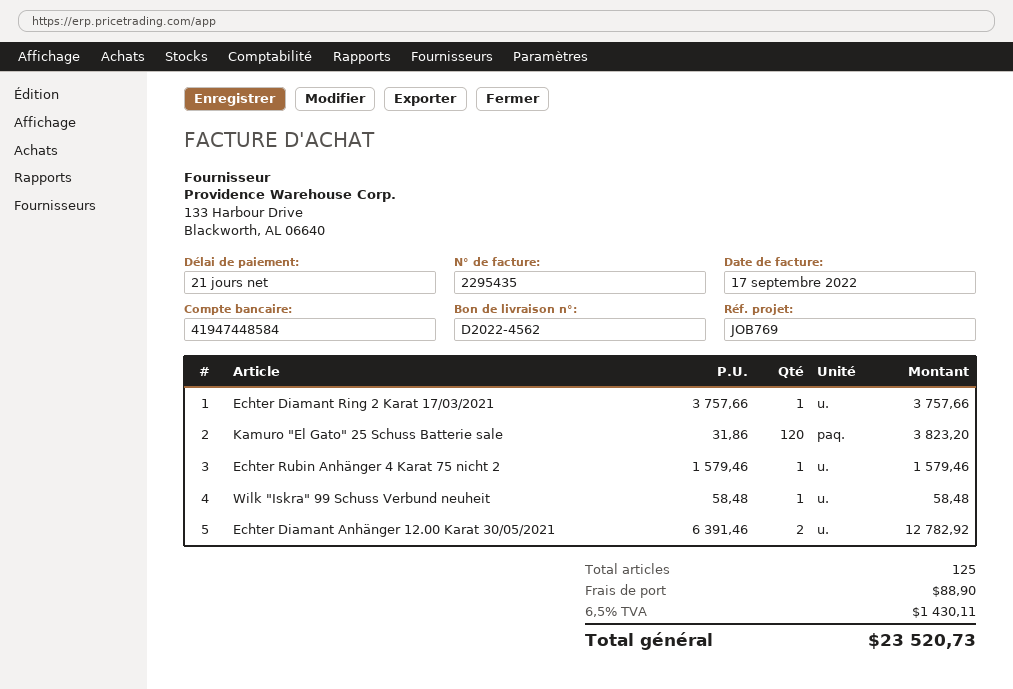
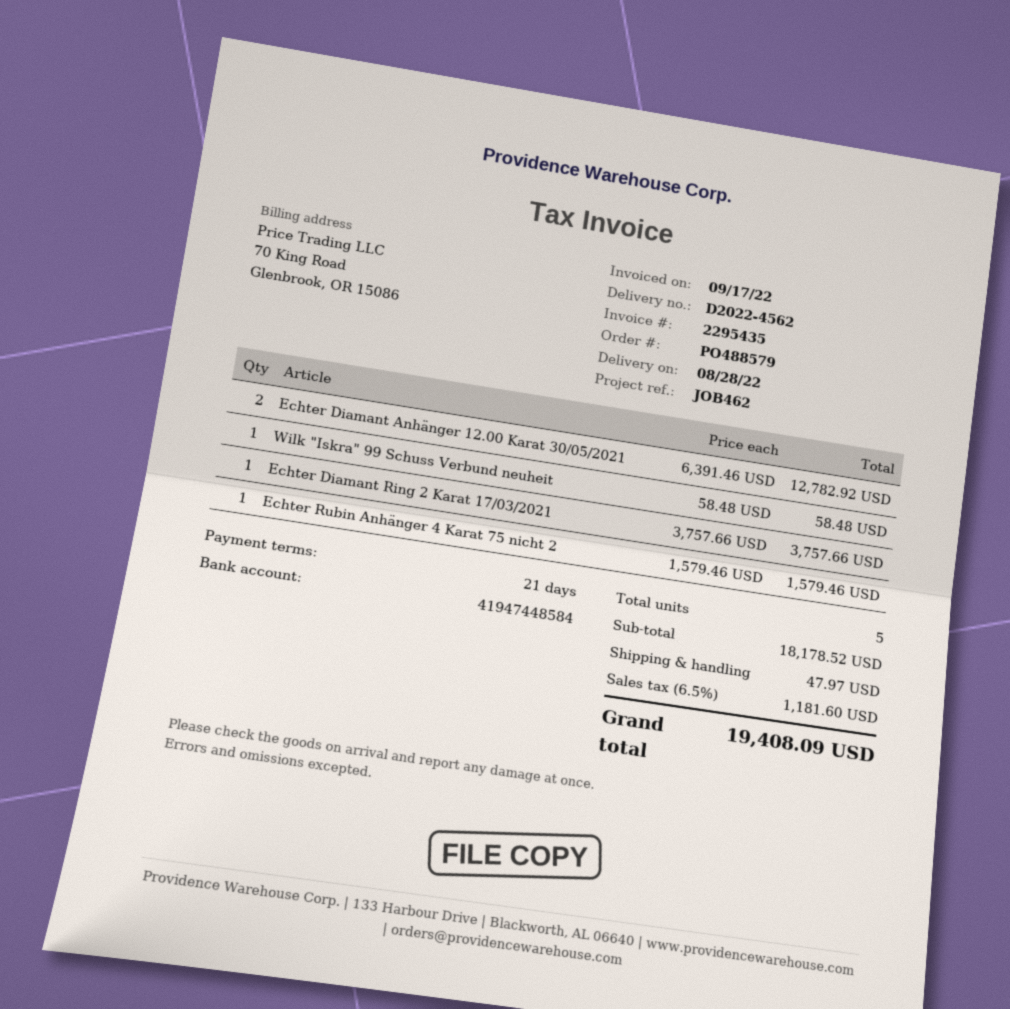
reference: JOB769 -> JOB462
Kamuro "El Gato" 25 Schuss Batterie sale: 120 x 31.86 = 3823.20 -> none
total quantity: 125 -> 5
shipping: 88.90 -> 47.97
tax: 6.5% = 1430.11 -> 6.5% = 1181.60
total: 23520.73 -> 19408.09

